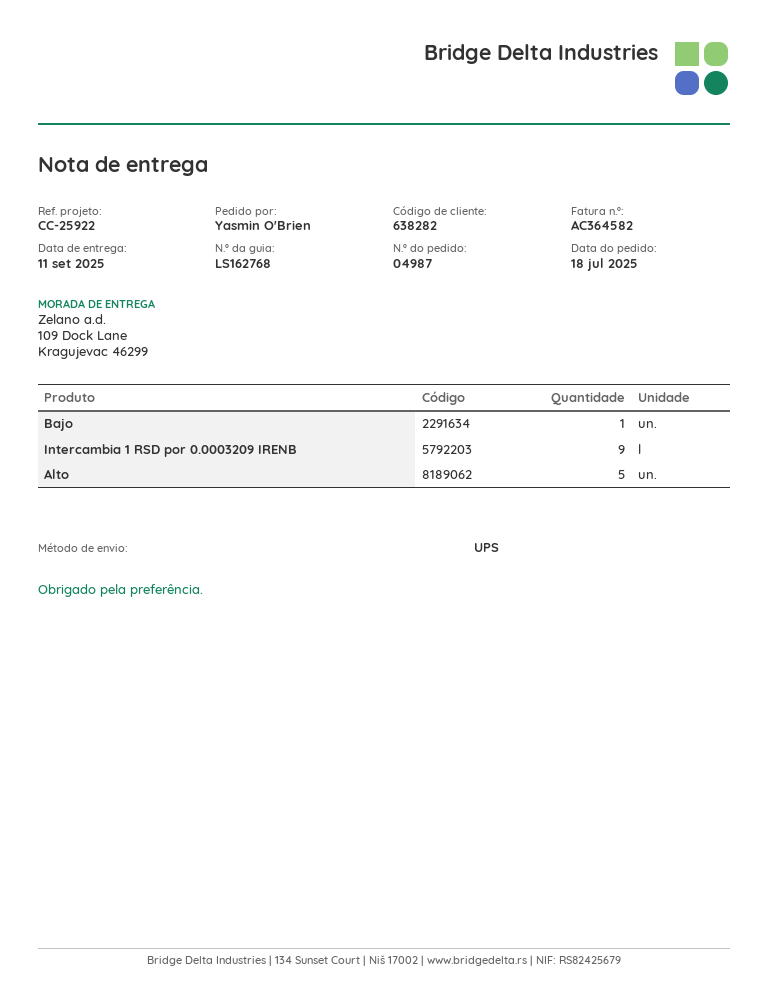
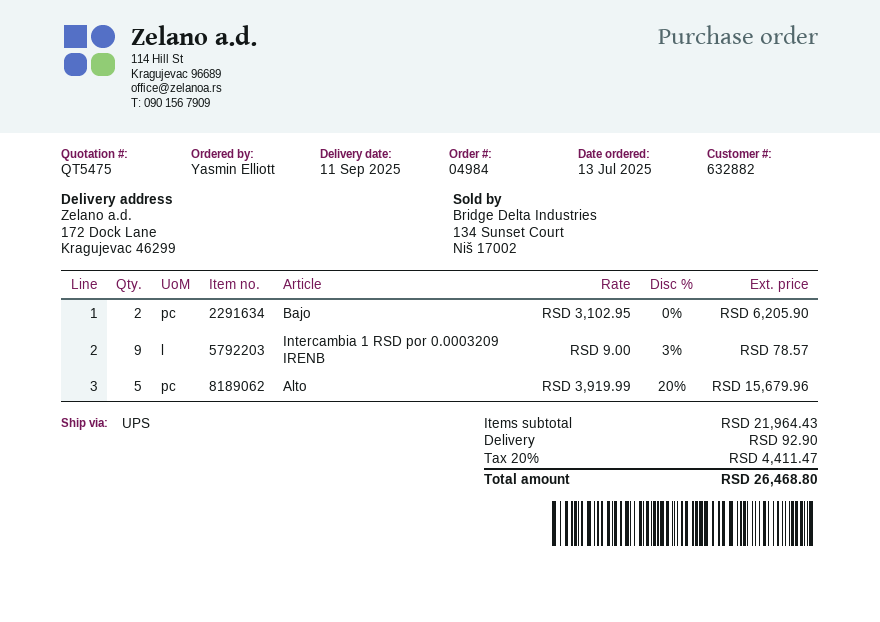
order number: 04987 -> 04984
order date: 2025-07-18 -> 2025-07-13
customer number: 638282 -> 632882
ordered by: Yasmin O'Brien -> Yasmin Elliott
ship to: 109 Dock Lane, Kragujevac 46299 -> 172 Dock Lane, Kragujevac 46299
Bajo: 1 -> 2

